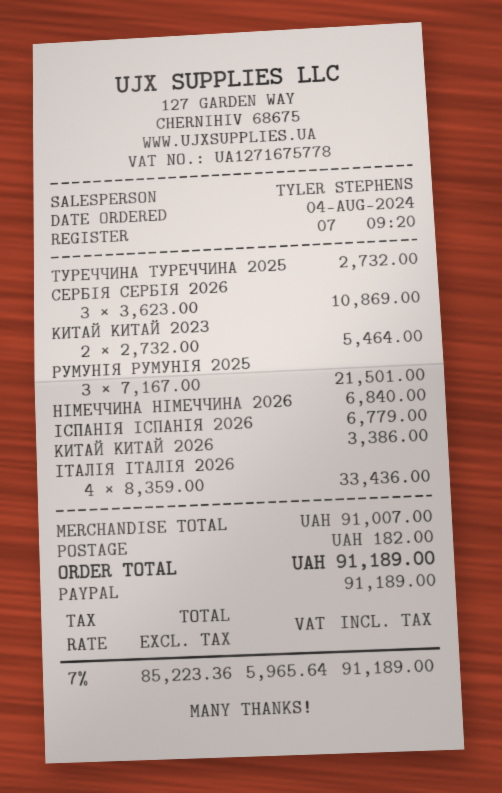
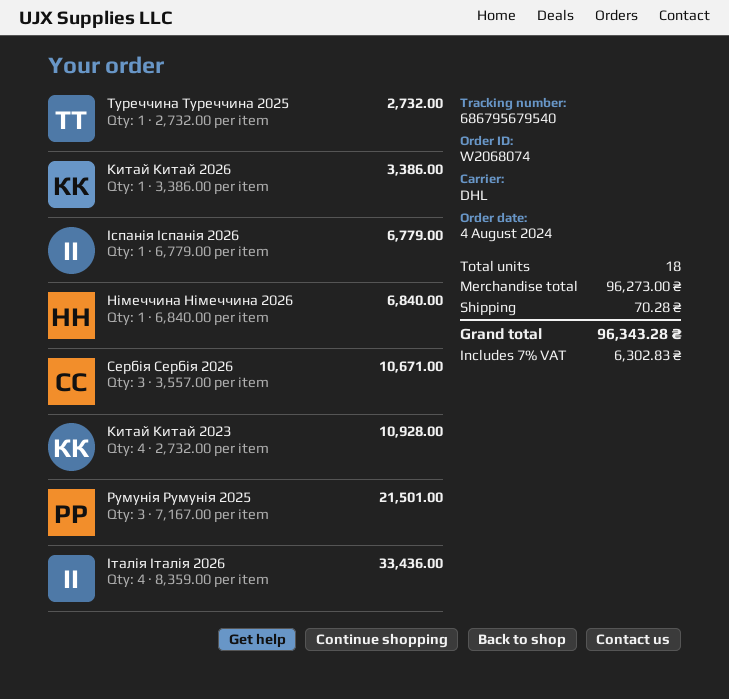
СЕРБІЯ СЕРБІЯ 2026: 3 x 3623.00 = 10869.00 -> 3 x 3557.00 = 10671.00
КИТАЙ КИТАЙ 2023: 2 x 2732.00 = 5464.00 -> 4 x 2732.00 = 10928.00
subtotal: 91007.00 -> 96273.00
shipping: 182.00 -> 70.28
tax: 7% = 5965.64 -> 7% = 6302.83
total: 91189.00 -> 96343.28

